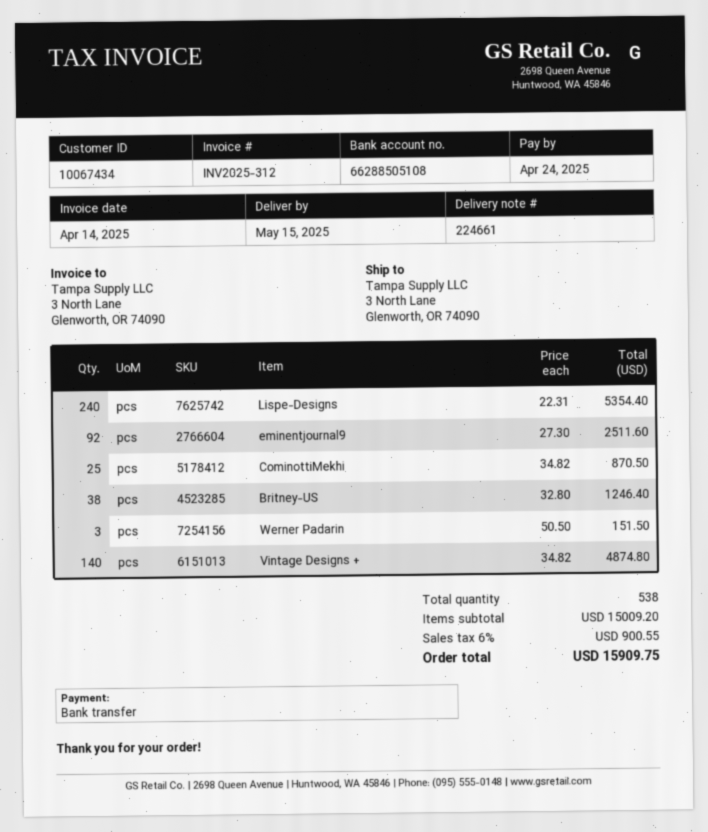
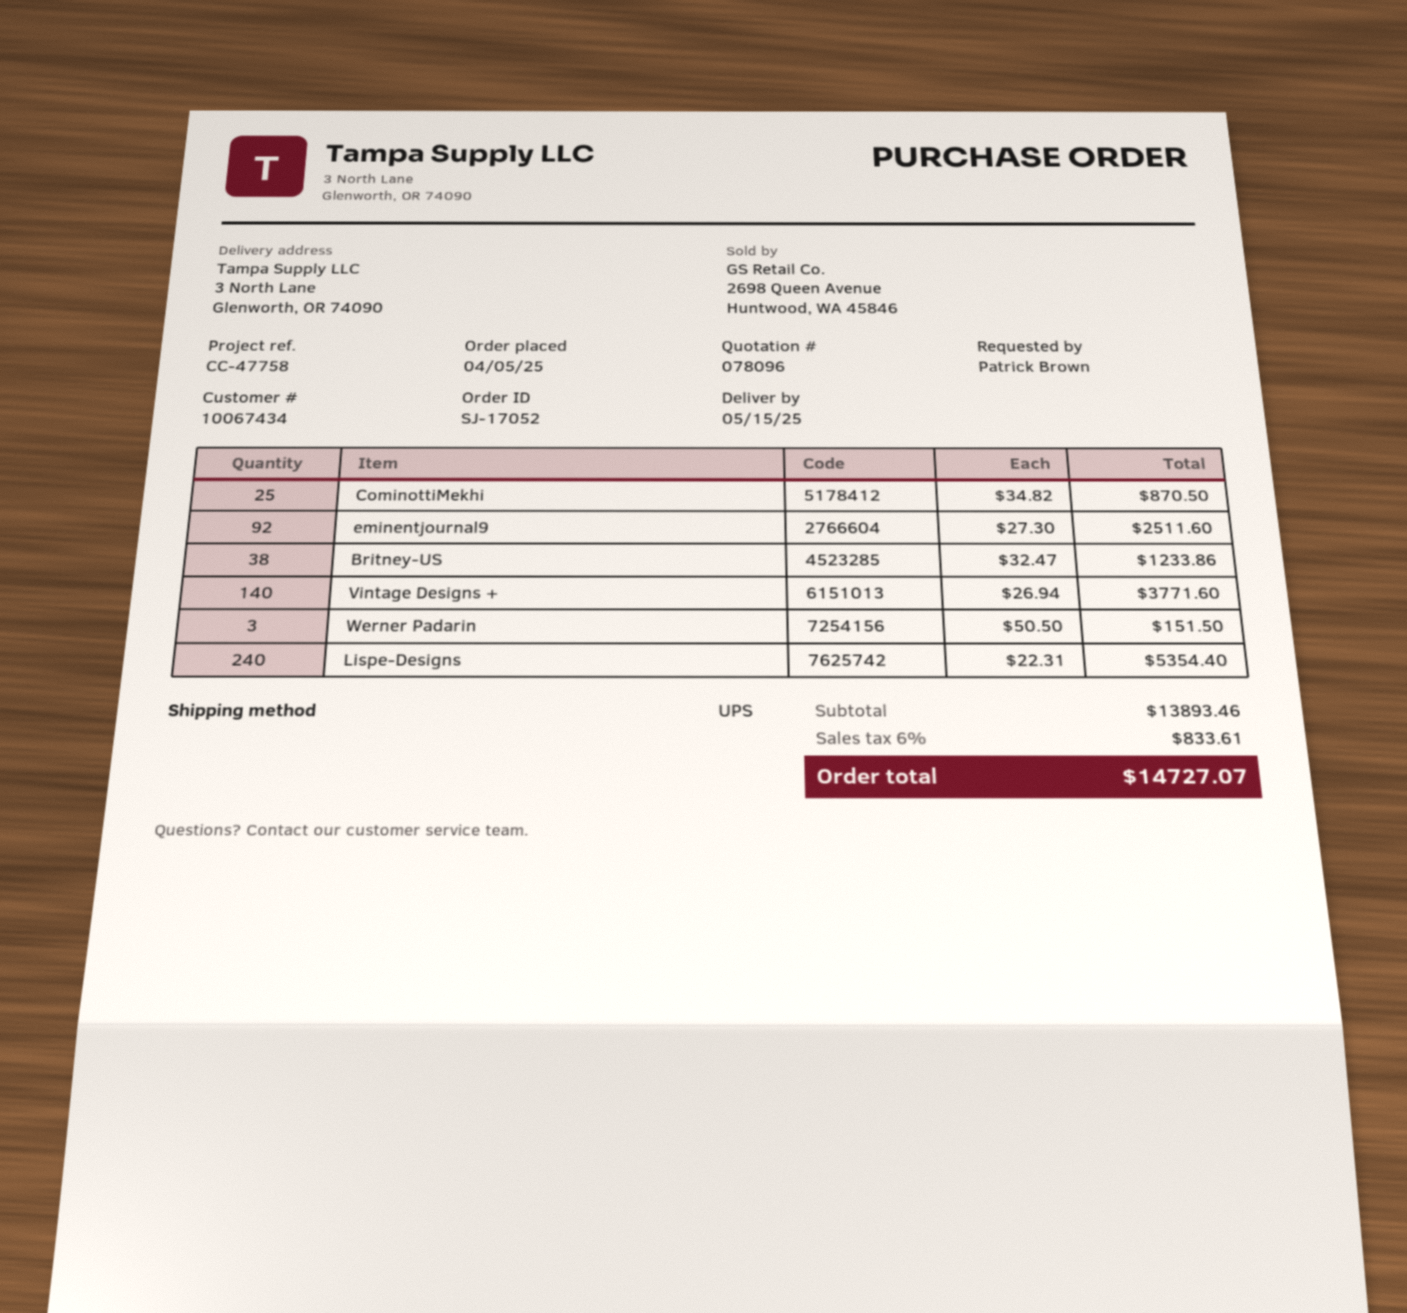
Britney-US: 38 x 32.80 = 1246.40 -> 38 x 32.47 = 1233.86
Vintage Designs +: 140 x 34.82 = 4874.80 -> 140 x 26.94 = 3771.60
subtotal: 15009.20 -> 13893.46
tax: 6% = 900.55 -> 6% = 833.61
total: 15909.75 -> 14727.07

